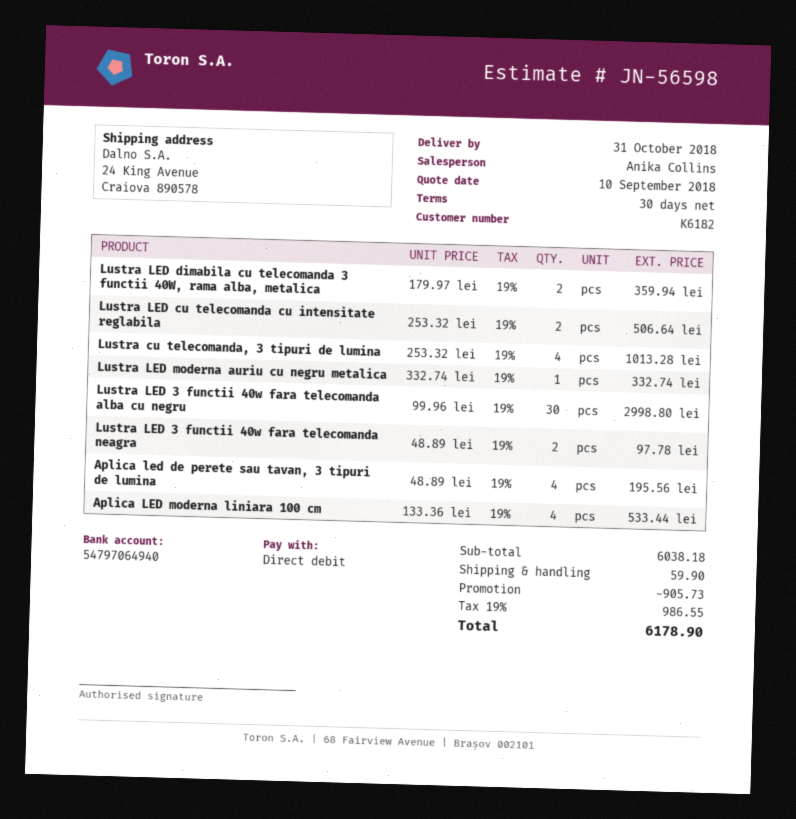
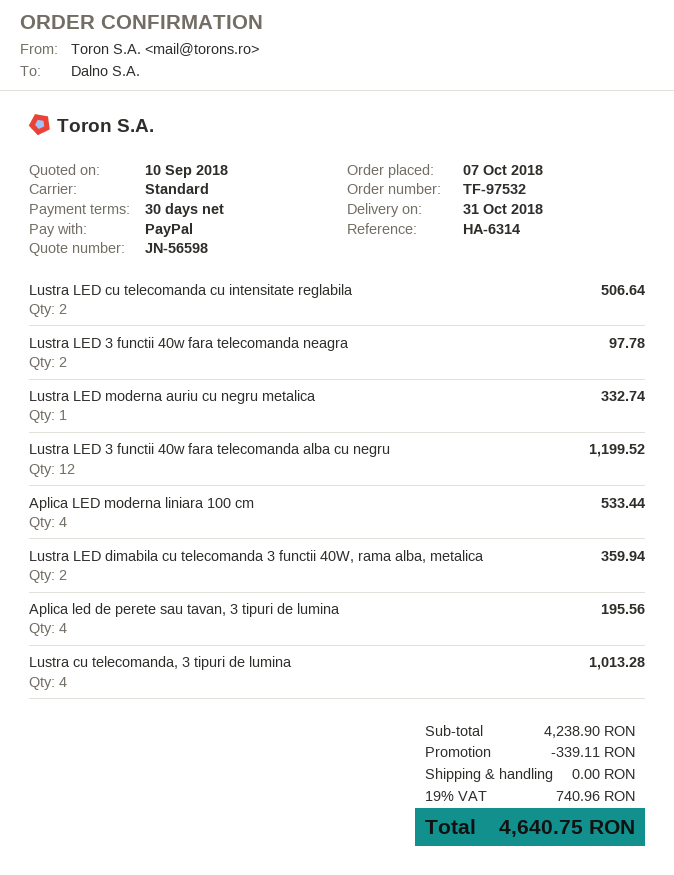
payment method: direct debit -> PayPal
Lustra LED 3 functii 40w fara telecomanda alba cu negru: 30 for 2998.80 -> 12 for 1199.52
subtotal: 6038.18 -> 4238.90
discount: 905.73 -> 339.11
shipping: 59.90 -> 0.00
tax: 19% = 986.55 -> 19% = 740.96
total: 6178.90 -> 4640.75

